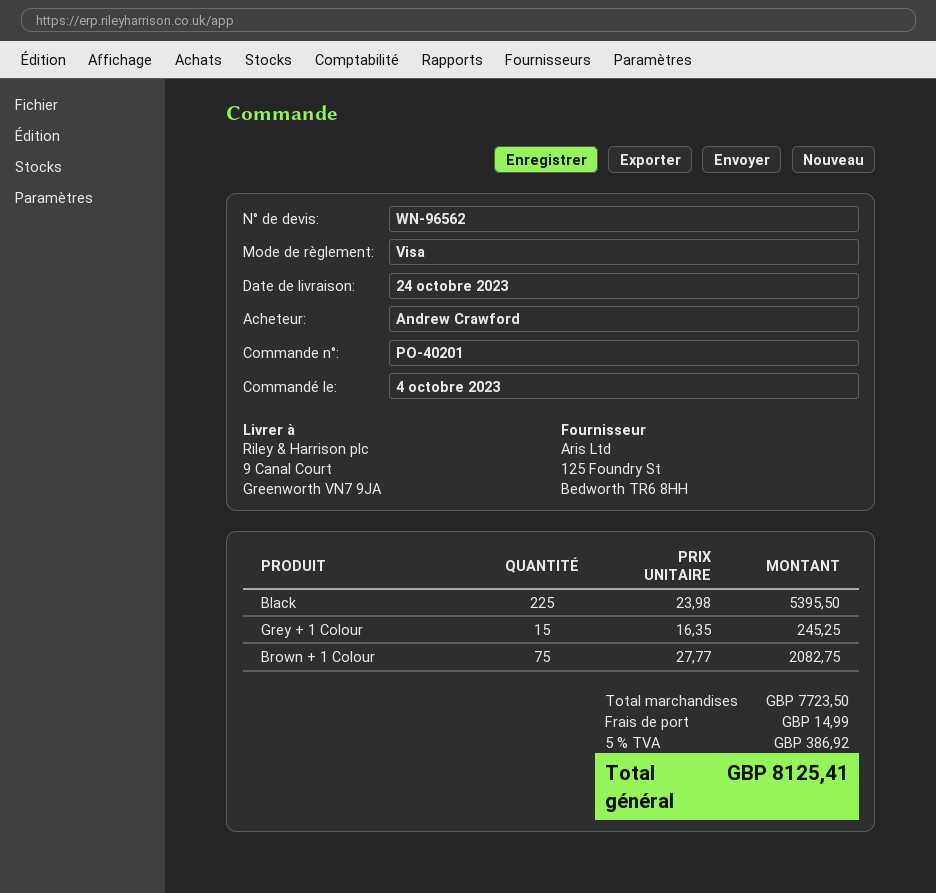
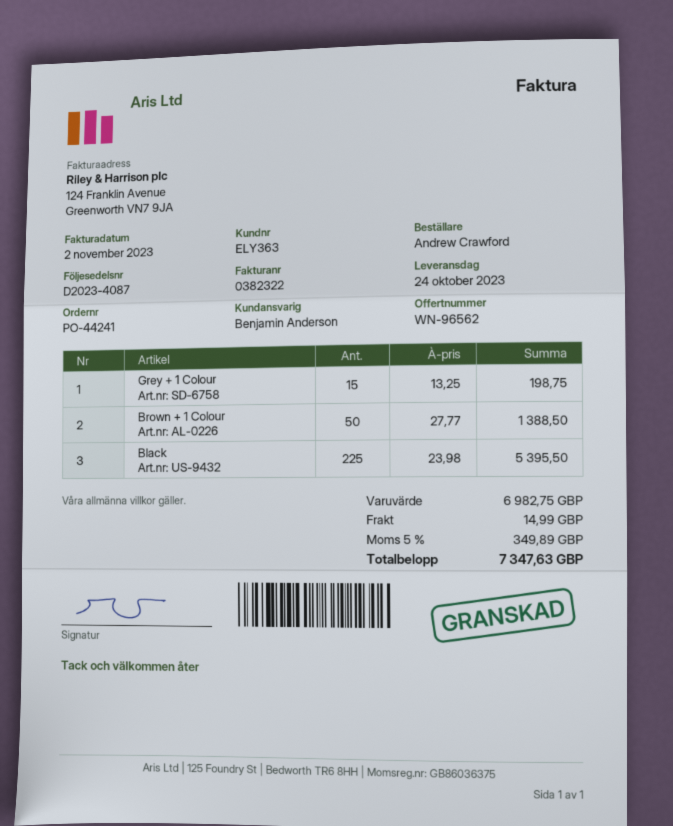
order number: PO-40201 -> PO-44241
Grey + 1 Colour: 15 x 16.35 = 245.25 -> 15 x 13.25 = 198.75
Brown + 1 Colour: 75 x 27.77 = 2082.75 -> 50 x 27.77 = 1388.50
subtotal: 7723.50 -> 6982.75
tax: 5% = 386.92 -> 5% = 349.89
total: 8125.41 -> 7347.63

